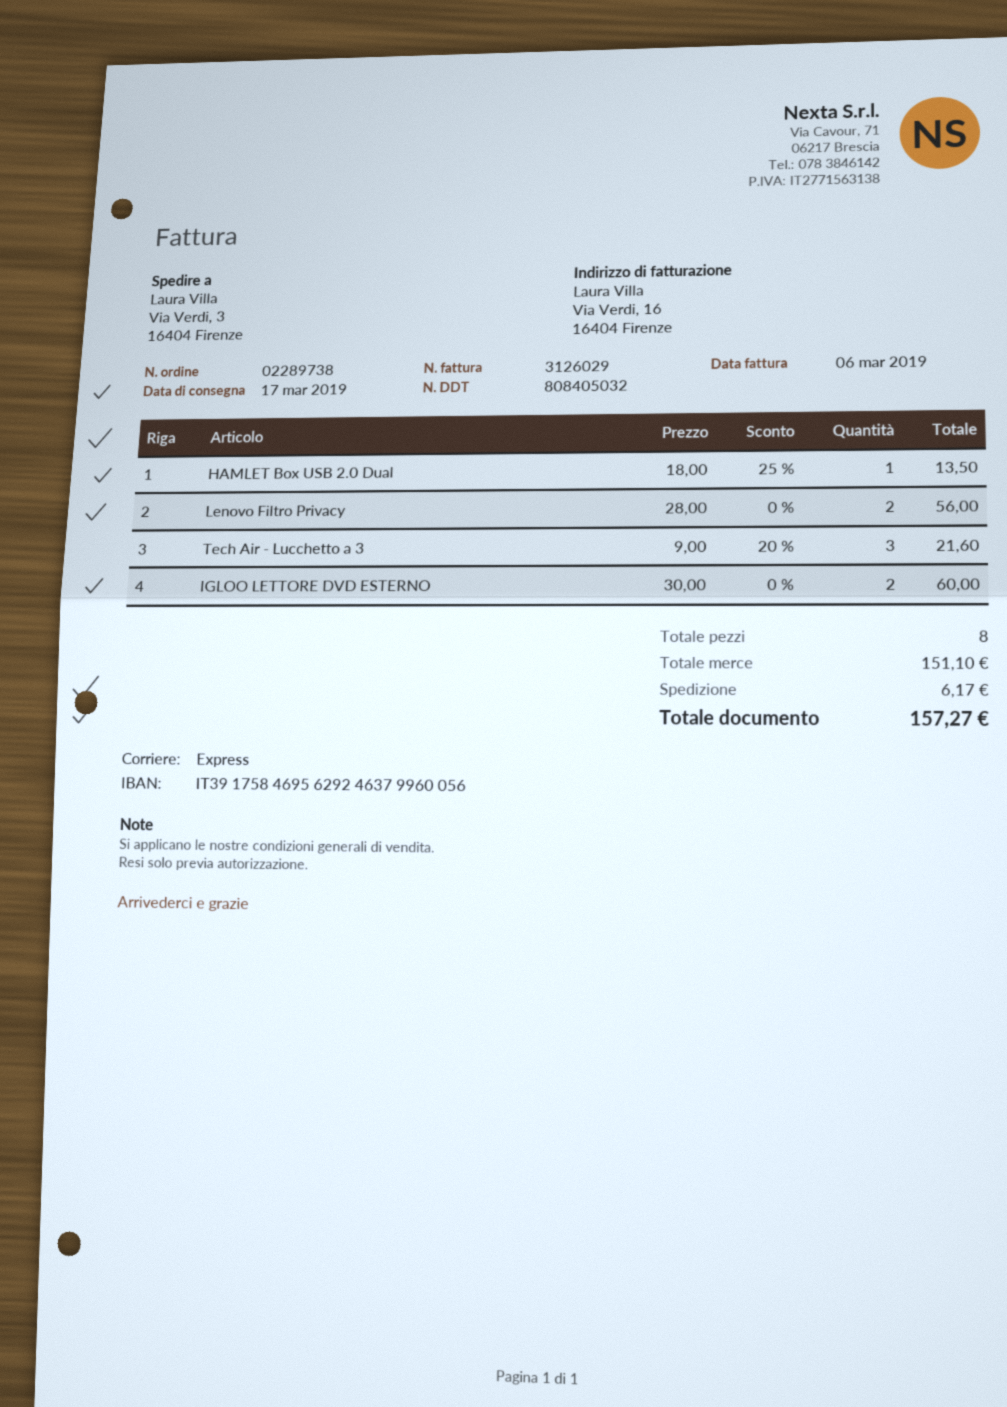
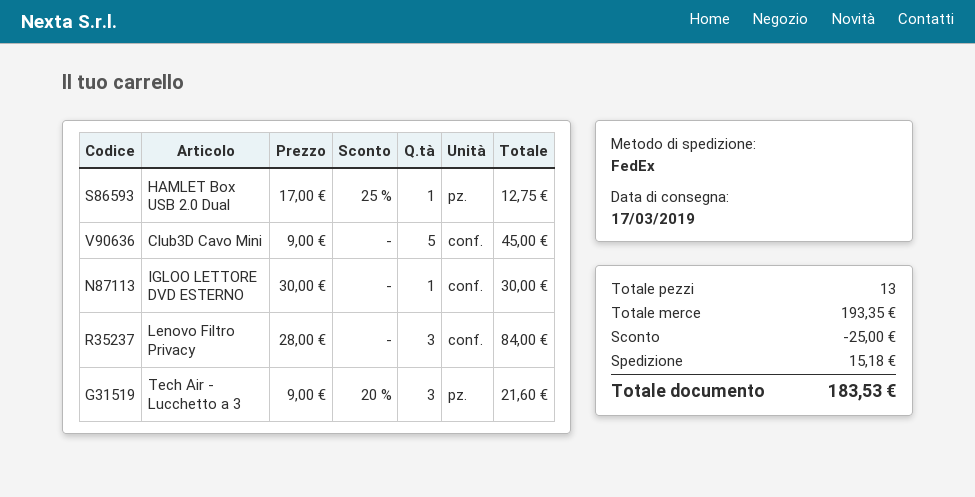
shipping method: express -> FedEx
HAMLET Box USB 2.0 Dual: 1 x 18.00 - 25% = 13.50 -> 1 x 17.00 - 25% = 12.75
Lenovo Filtro Privacy: 2 x 28.00 = 56.00 -> 3 x 28.00 = 84.00
IGLOO LETTORE DVD ESTERNO: 2 x 30.00 = 60.00 -> 1 x 30.00 = 30.00
Club3D Cavo Mini: none -> 5 x 9.00 = 45.00
total quantity: 8 -> 13
subtotal: 151.10 -> 193.35
discount: none -> 25.00
shipping: 6.17 -> 15.18
total: 157.27 -> 183.53

